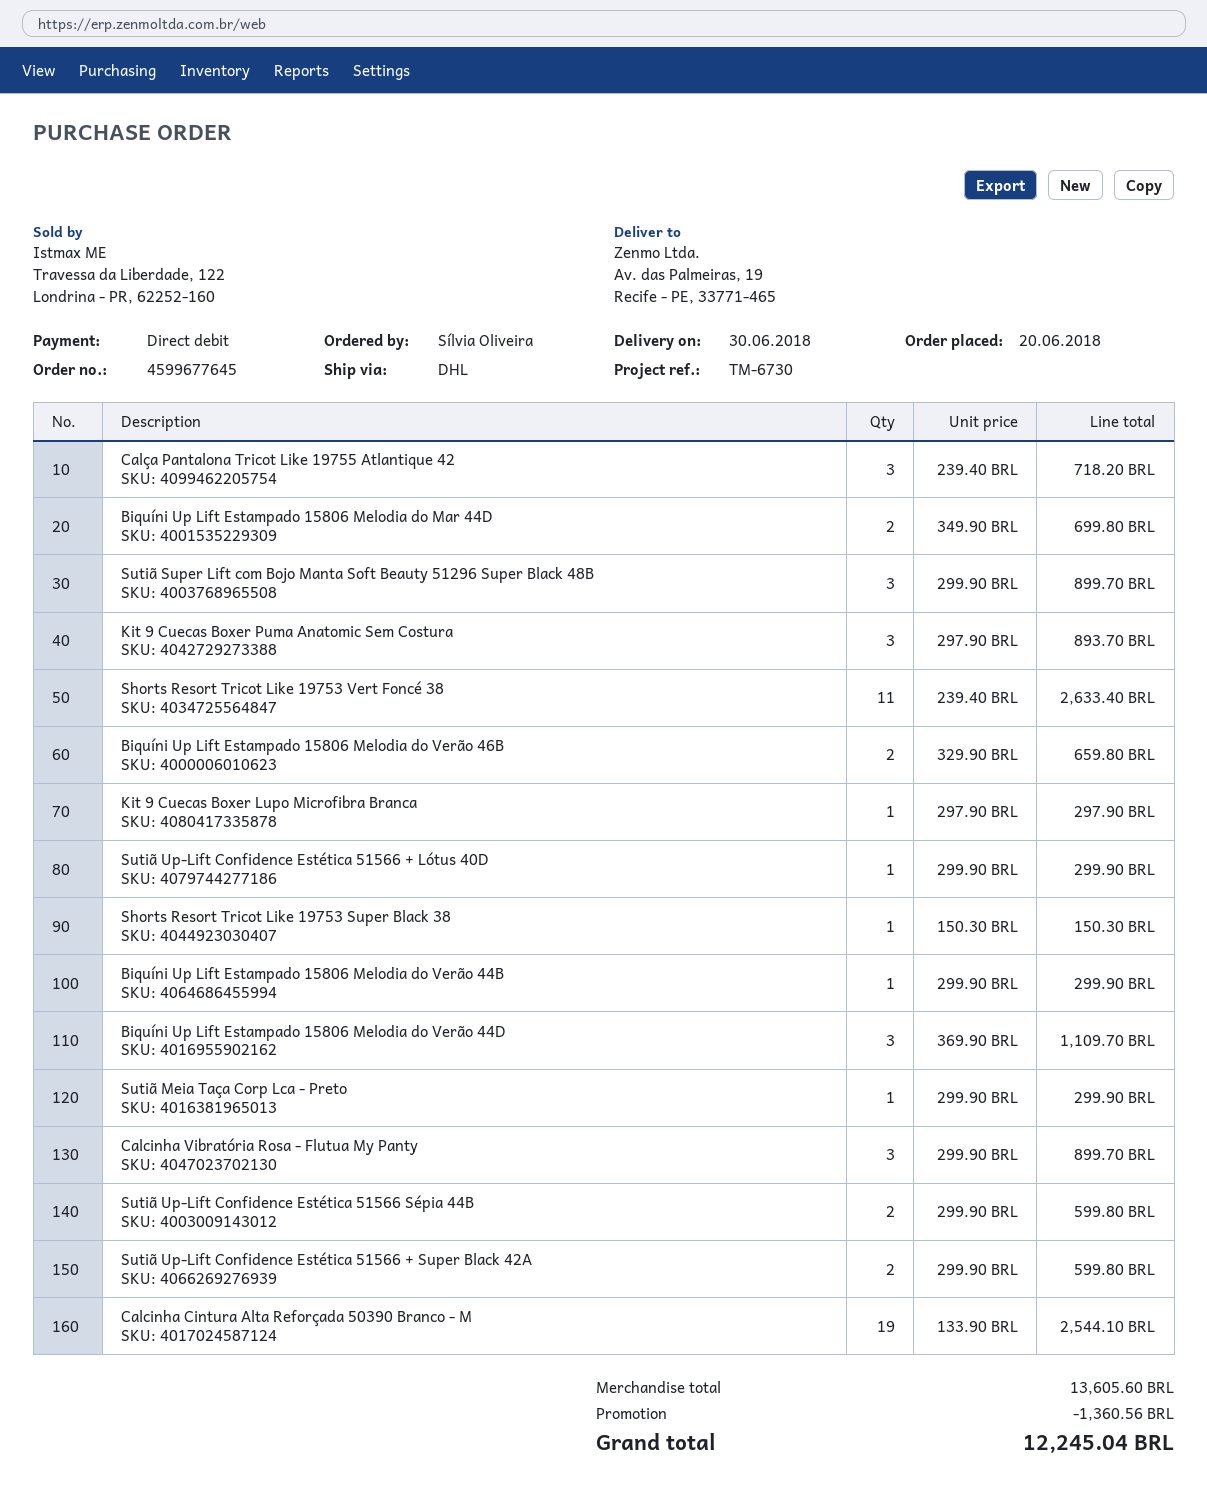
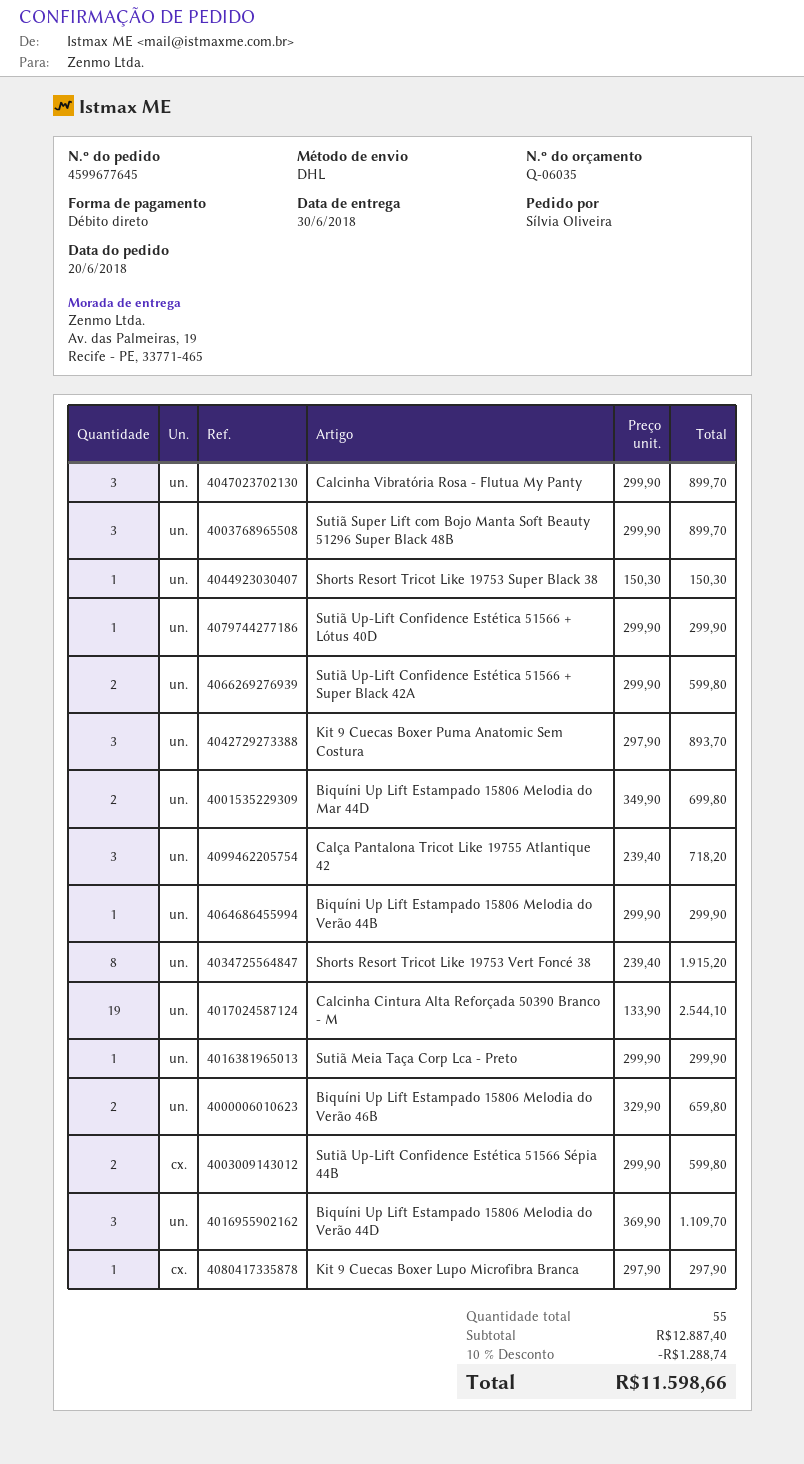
Shorts Resort Tricot Like 19753 Vert Foncé 38: 11 x 239.40 = 2633.40 -> 8 x 239.40 = 1915.20
subtotal: 13605.60 -> 12887.40
discount: 1360.56 -> 1288.74
total: 12245.04 -> 11598.66

